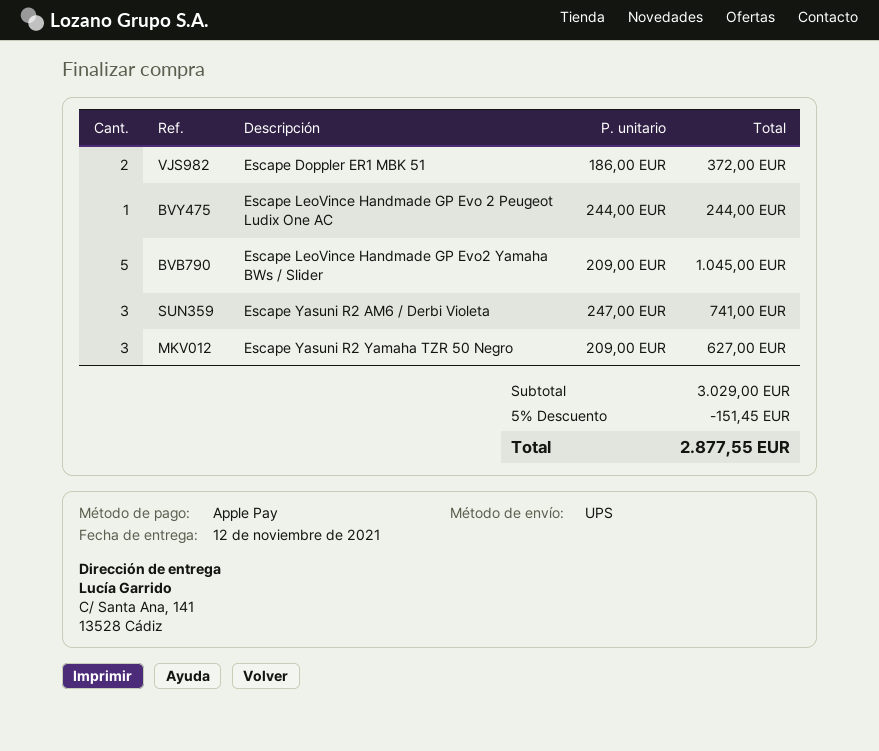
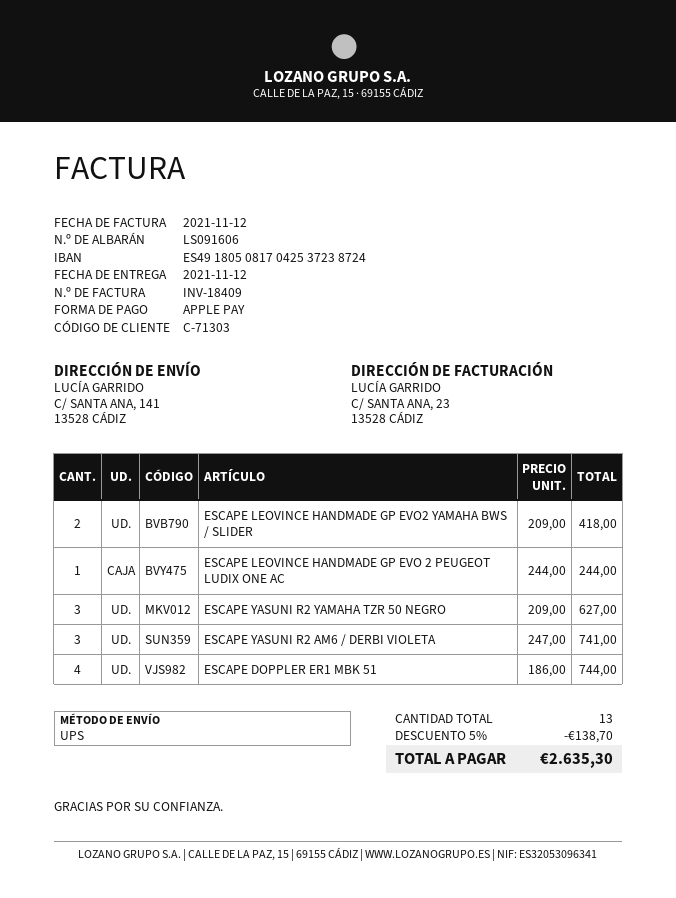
Escape Doppler ER1 MBK 51: 2 x 186.00 = 372.00 -> 4 x 186.00 = 744.00
Escape LeoVince Handmade GP Evo2 Yamaha BWs / Slider: 5 x 209.00 = 1045.00 -> 2 x 209.00 = 418.00
discount: 5% = 151.45 -> 5% = 138.70
total: 2877.55 -> 2635.30

